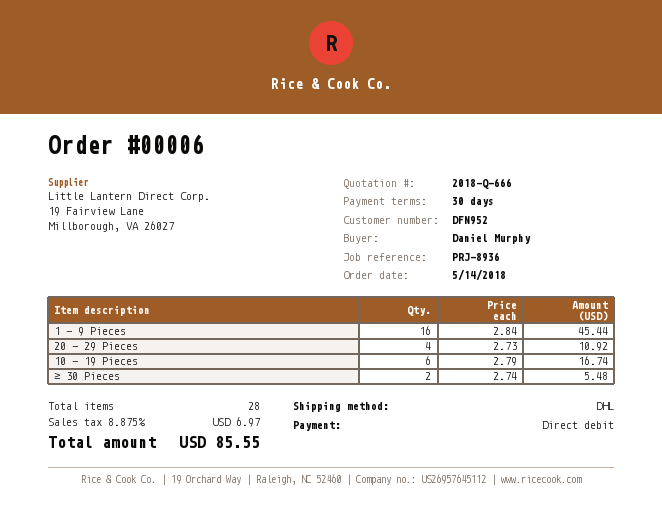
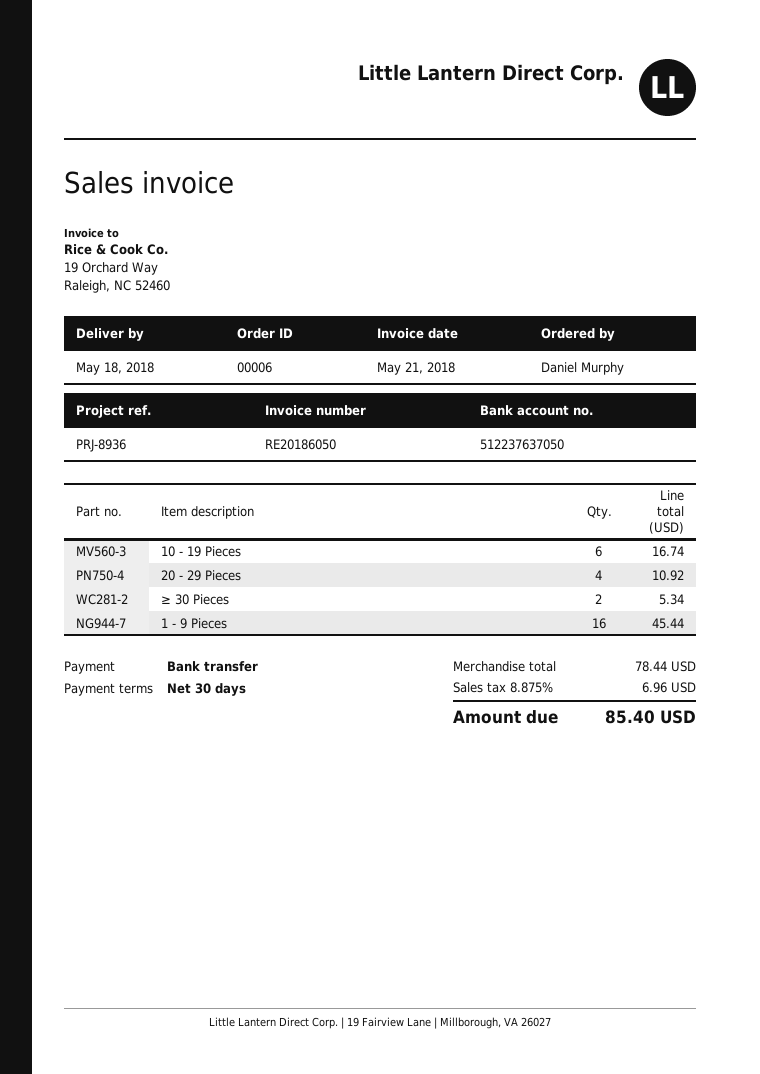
payment method: direct debit -> bank transfer
≥ 30 Pieces: 2 for 5.48 -> 2 for 5.34
tax: 8.875% = 6.97 -> 8.875% = 6.96
total: 85.55 -> 85.40

